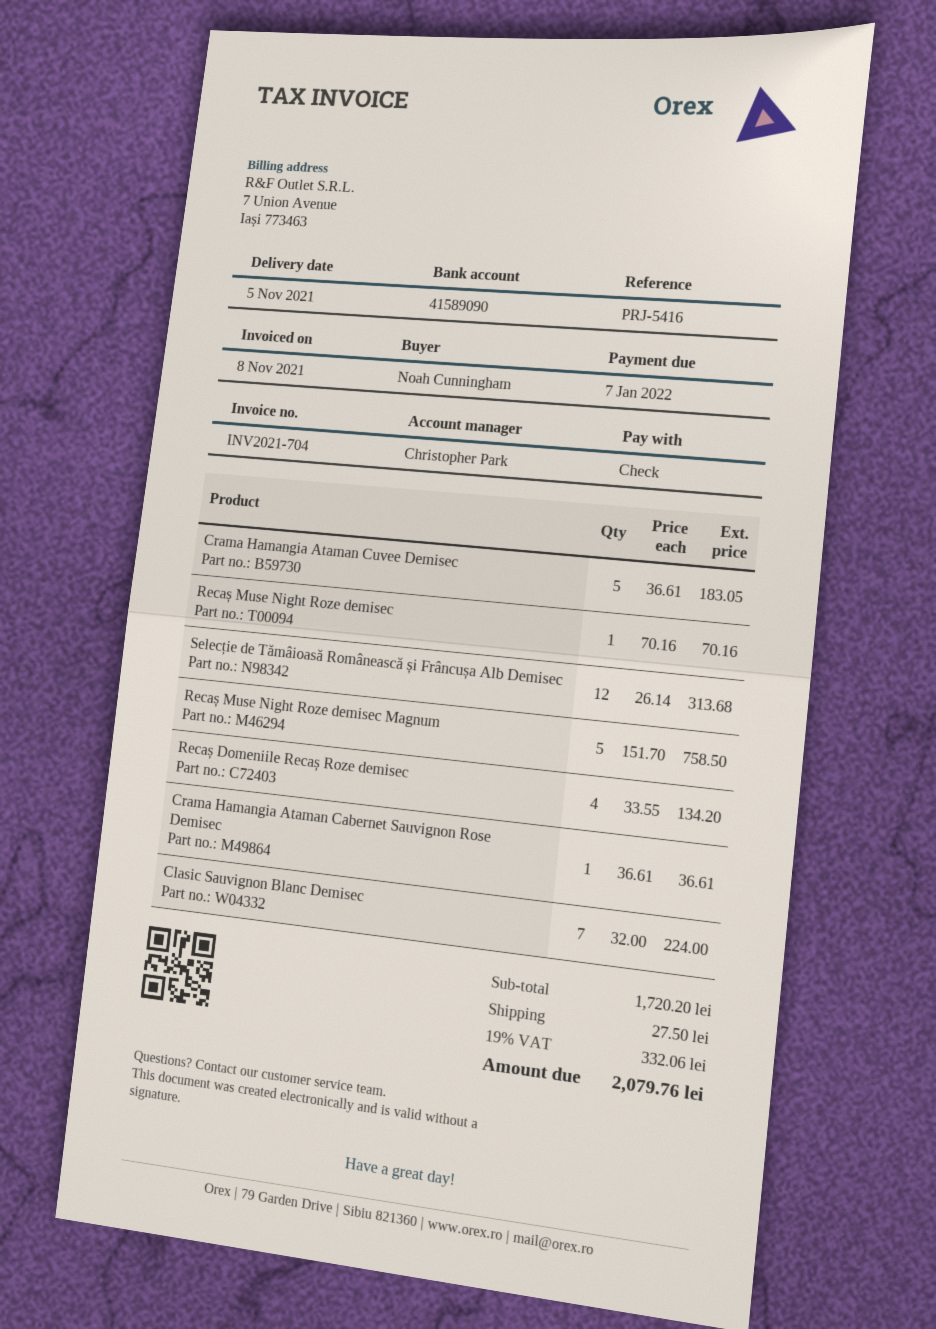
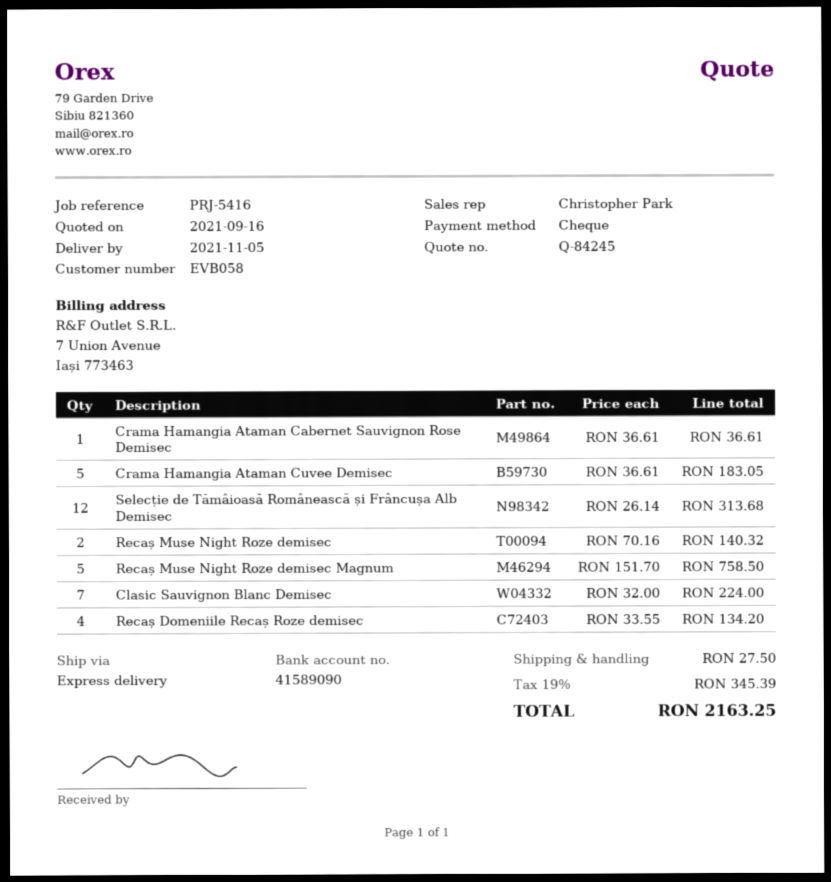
Recaș Muse Night Roze demisec: 1 x 70.16 = 70.16 -> 2 x 70.16 = 140.32
tax: 19% = 332.06 -> 19% = 345.39
total: 2079.76 -> 2163.25

